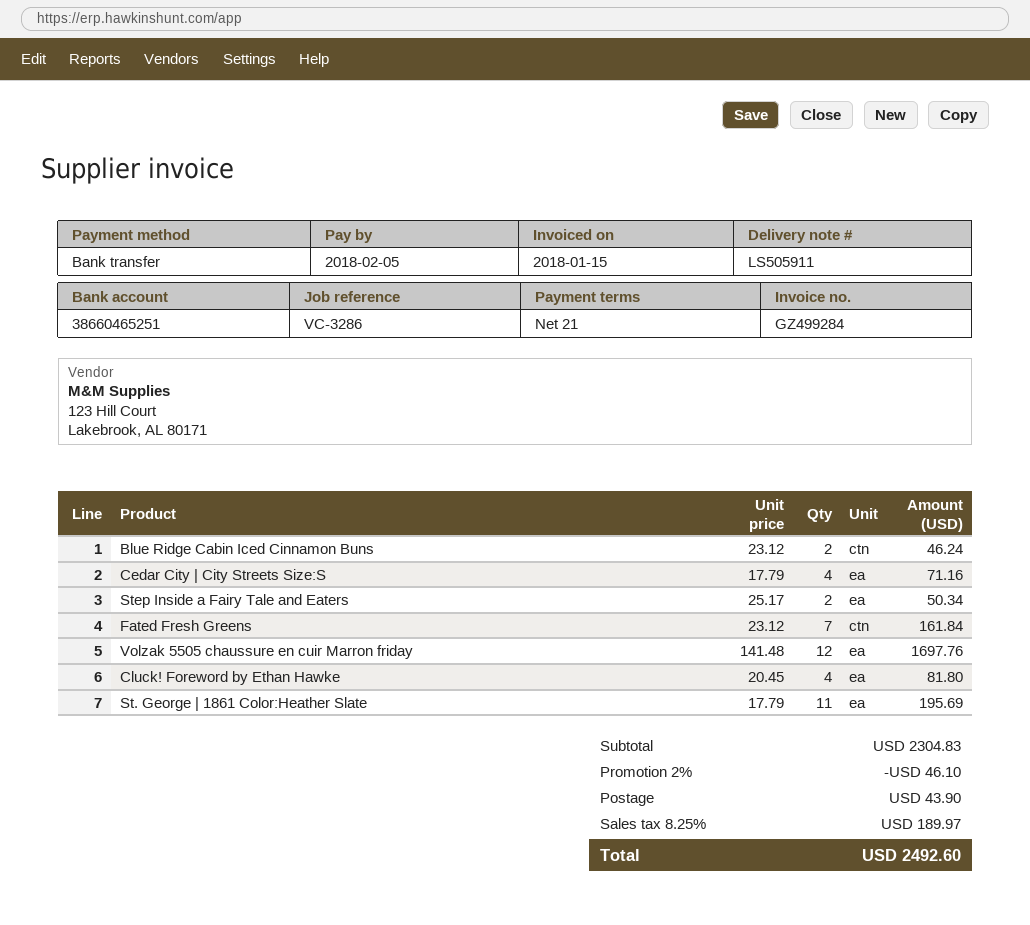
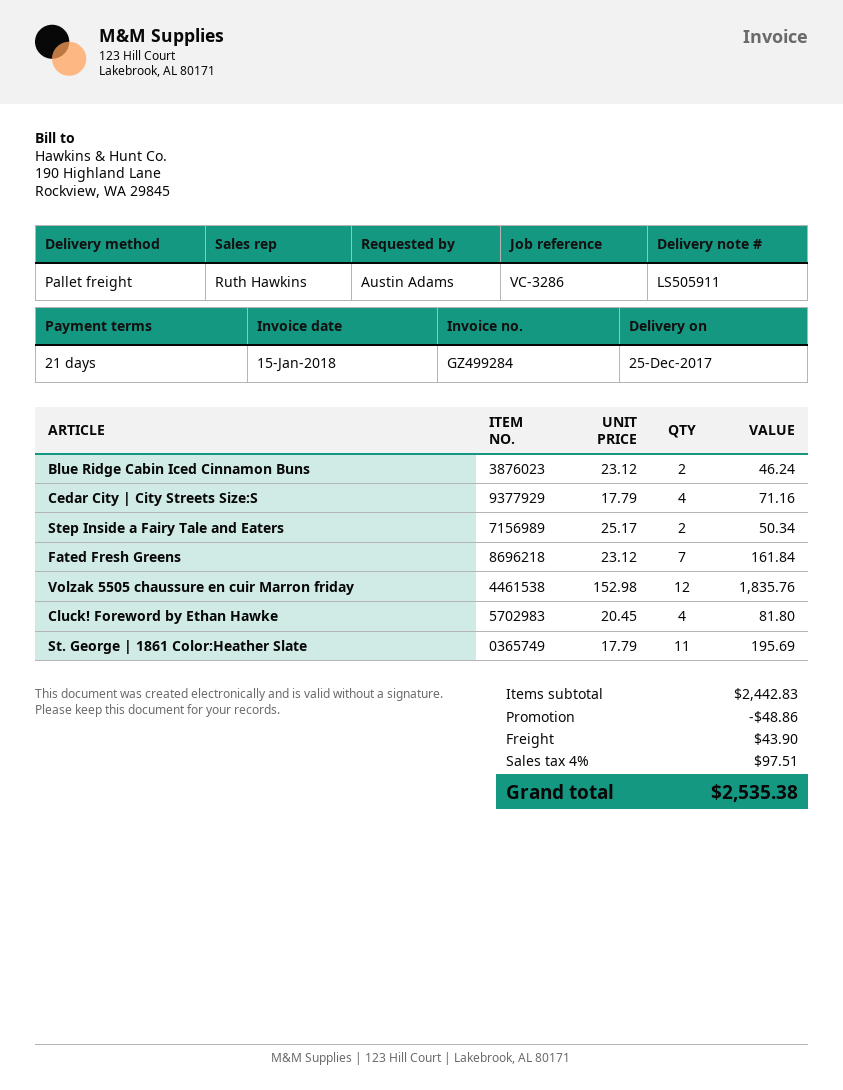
Volzak 5505 chaussure en cuir Marron friday: 12 x 141.48 = 1697.76 -> 12 x 152.98 = 1835.76
subtotal: 2304.83 -> 2442.83
discount: 46.10 -> 48.86
tax: 8.25% = 189.97 -> 4% = 97.51
total: 2492.60 -> 2535.38

